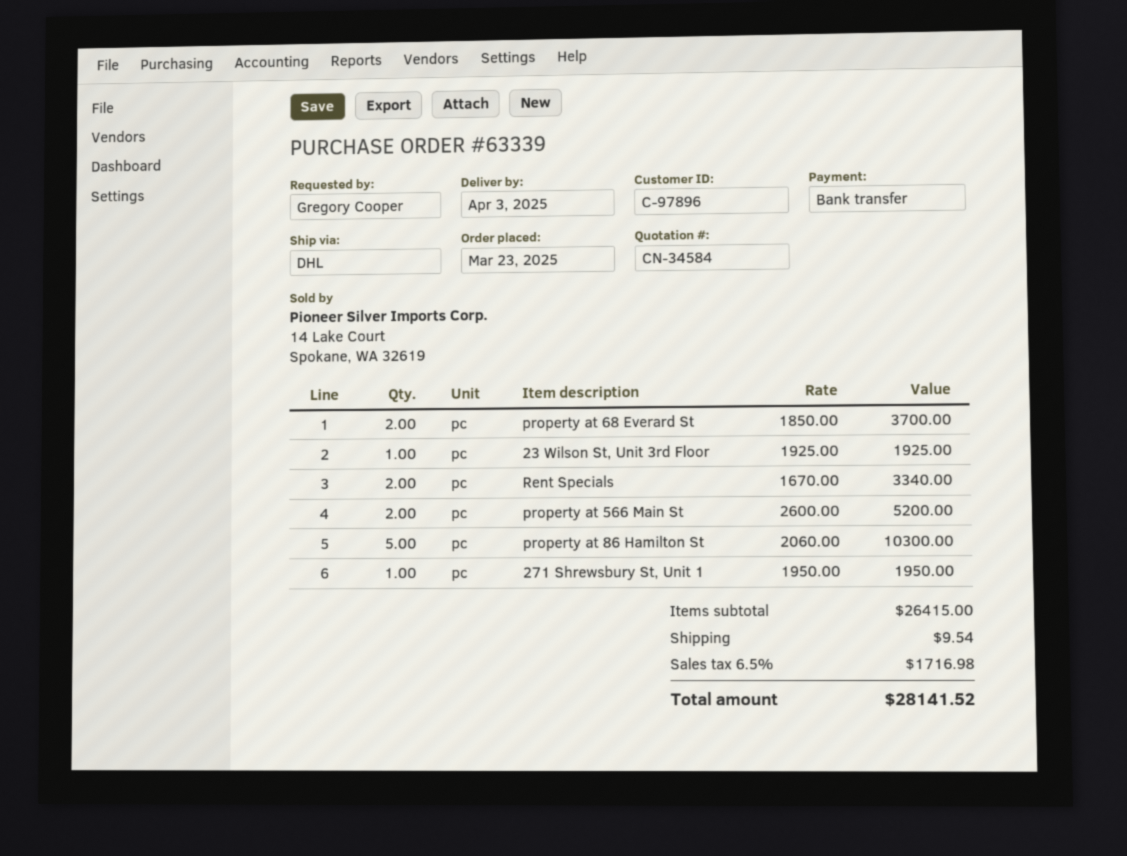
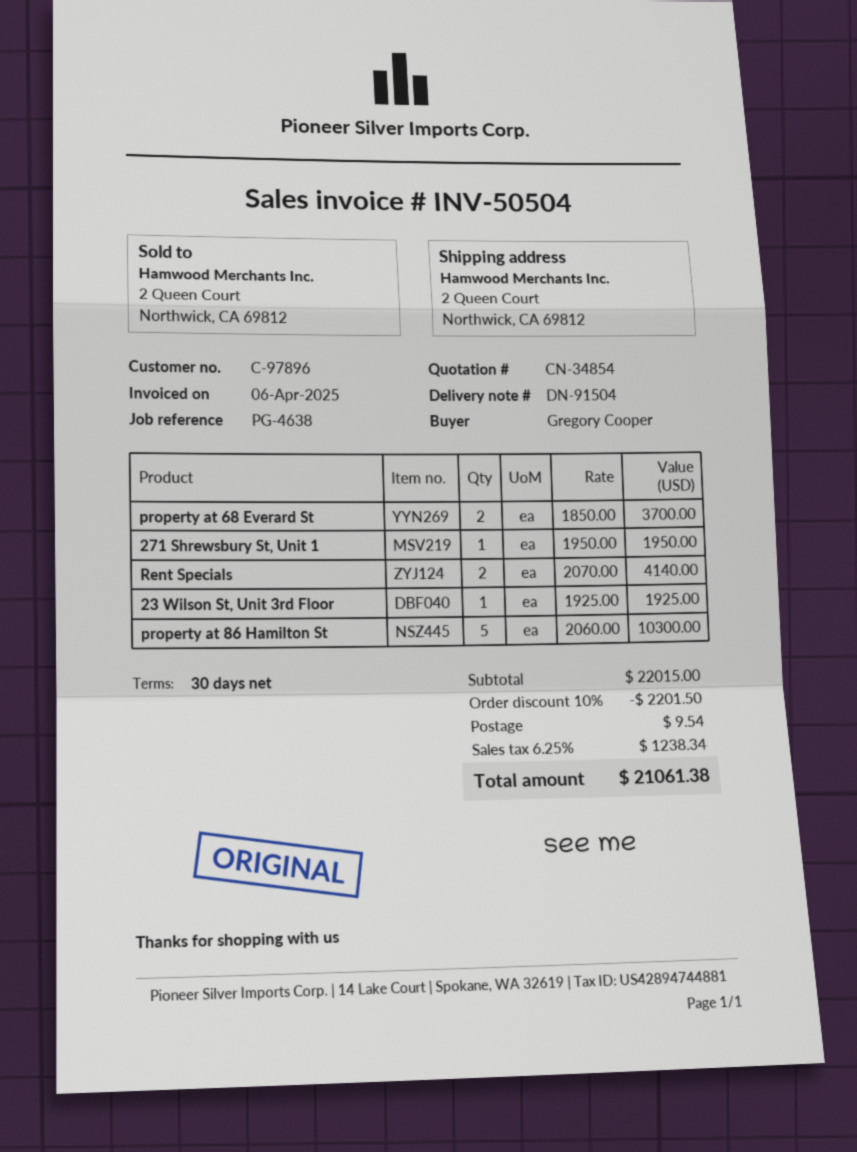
quote number: CN-34584 -> CN-34854
Rent Specials: 2 x 1670.00 = 3340.00 -> 2 x 2070.00 = 4140.00
property at 566 Main St: 2 x 2600.00 = 5200.00 -> none
subtotal: 26415.00 -> 22015.00
discount: none -> 10% = 2201.50
tax: 6.5% = 1716.98 -> 6.25% = 1238.34
total: 28141.52 -> 21061.38

